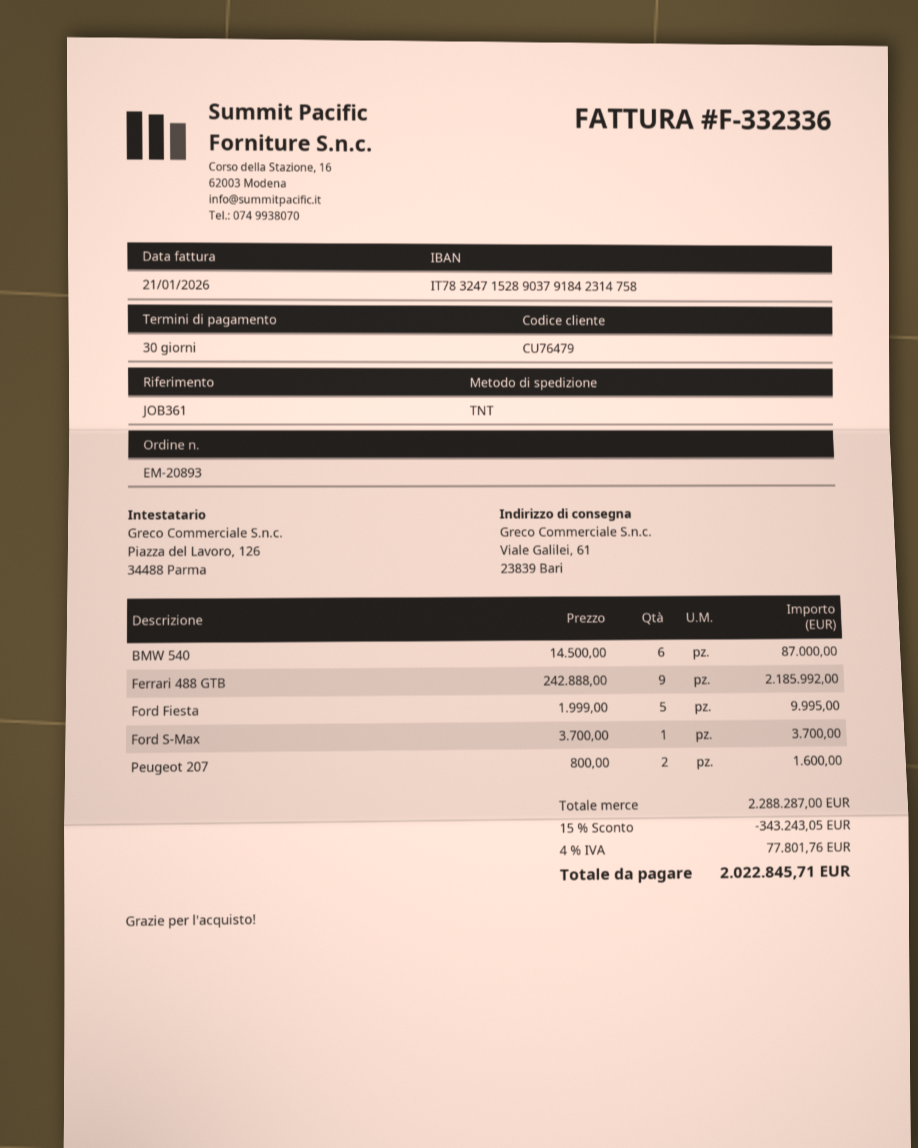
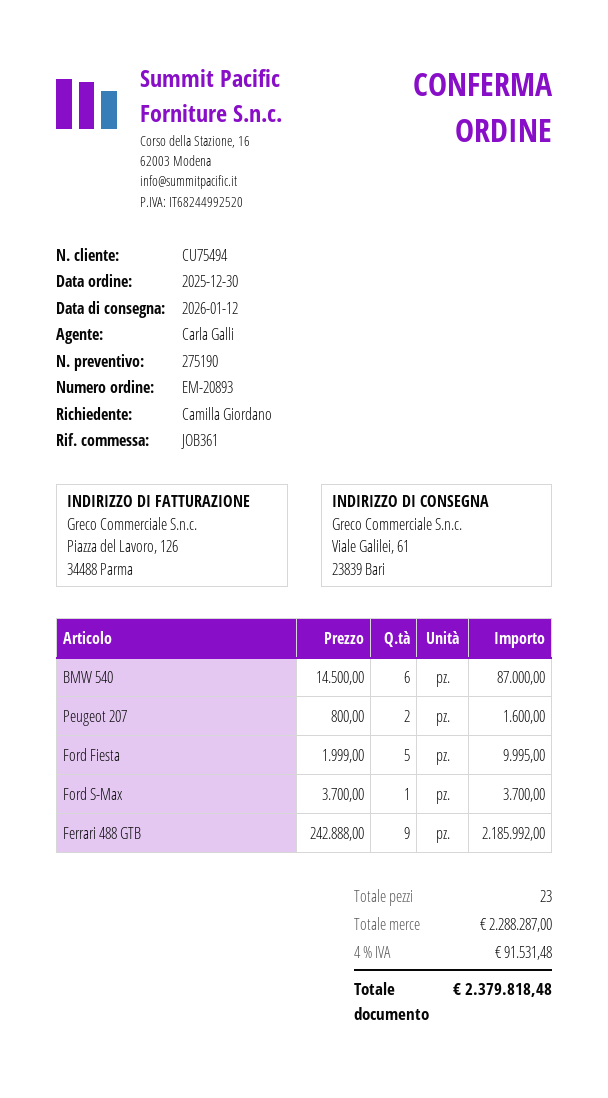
customer number: CU76479 -> CU75494
discount: 15% = 343243.05 -> none
tax: 4% = 77801.76 -> 4% = 91531.48
total: 2022845.71 -> 2379818.48

